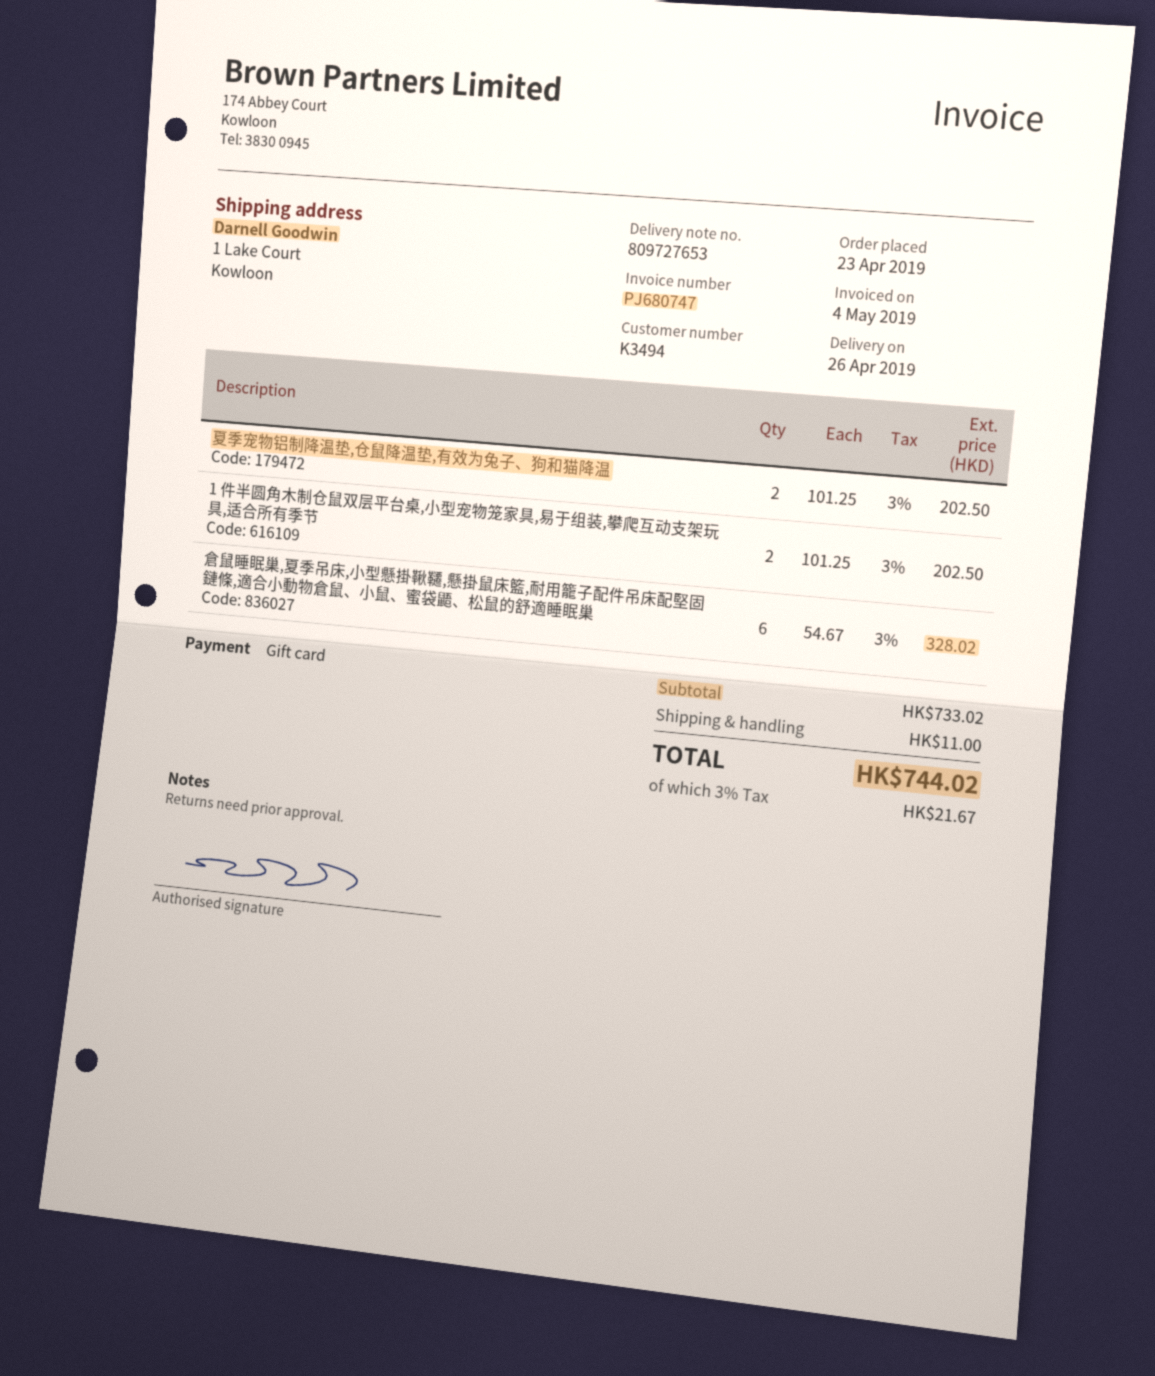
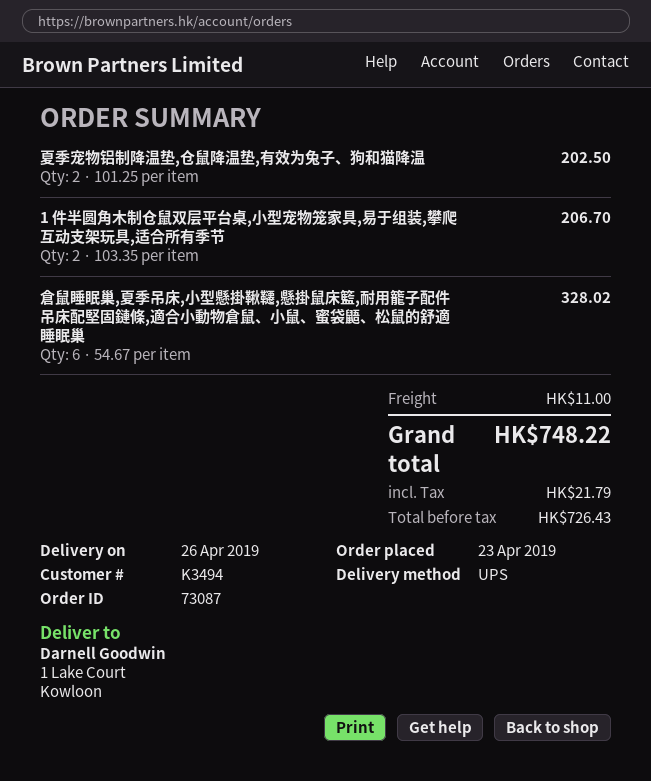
1 件半圆角木制仓鼠双层平台桌,小型宠物笼家具,易于组装,攀爬互动支架玩具,适合所有季节: 2 x 101.25 = 202.50 -> 2 x 103.35 = 206.70
tax: 21.67 -> 21.79
total: 744.02 -> 748.22

